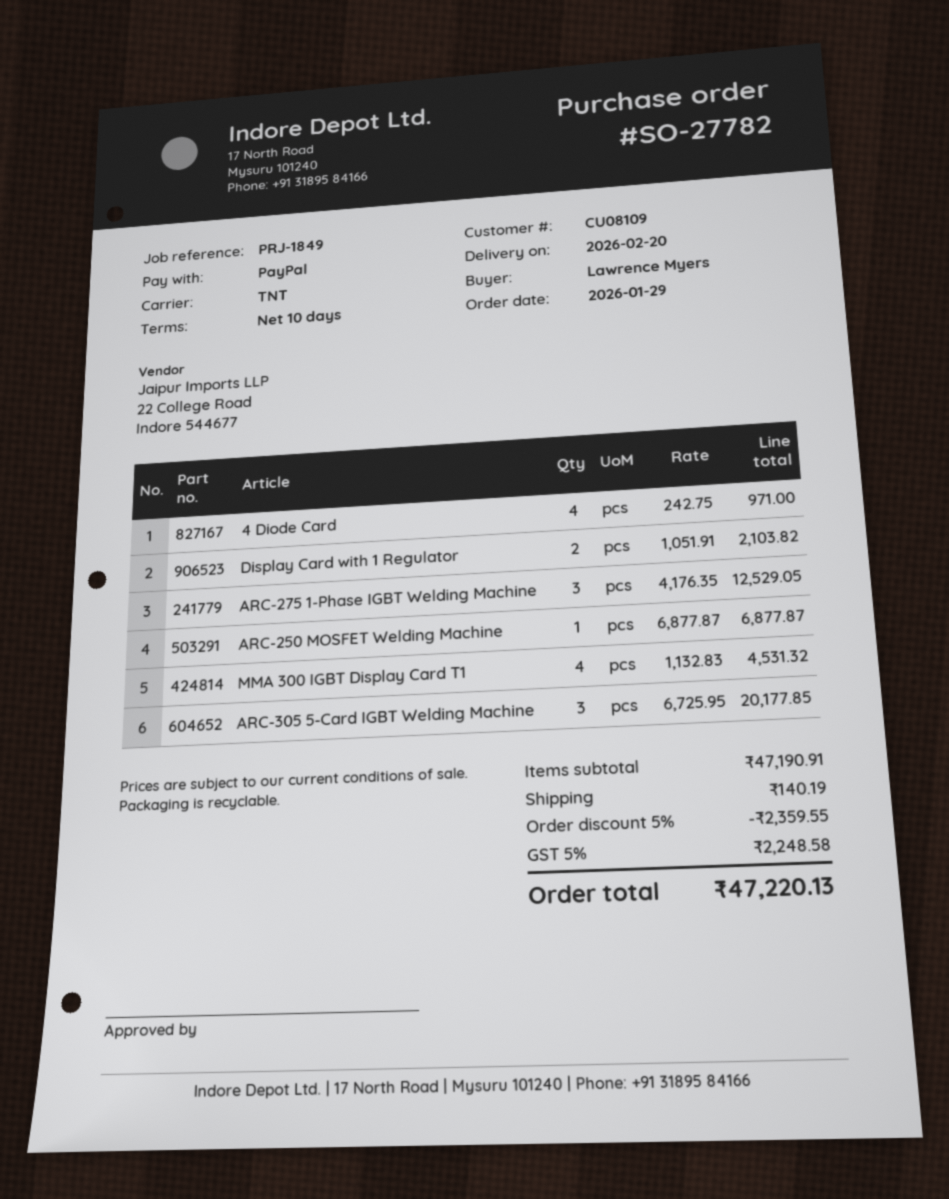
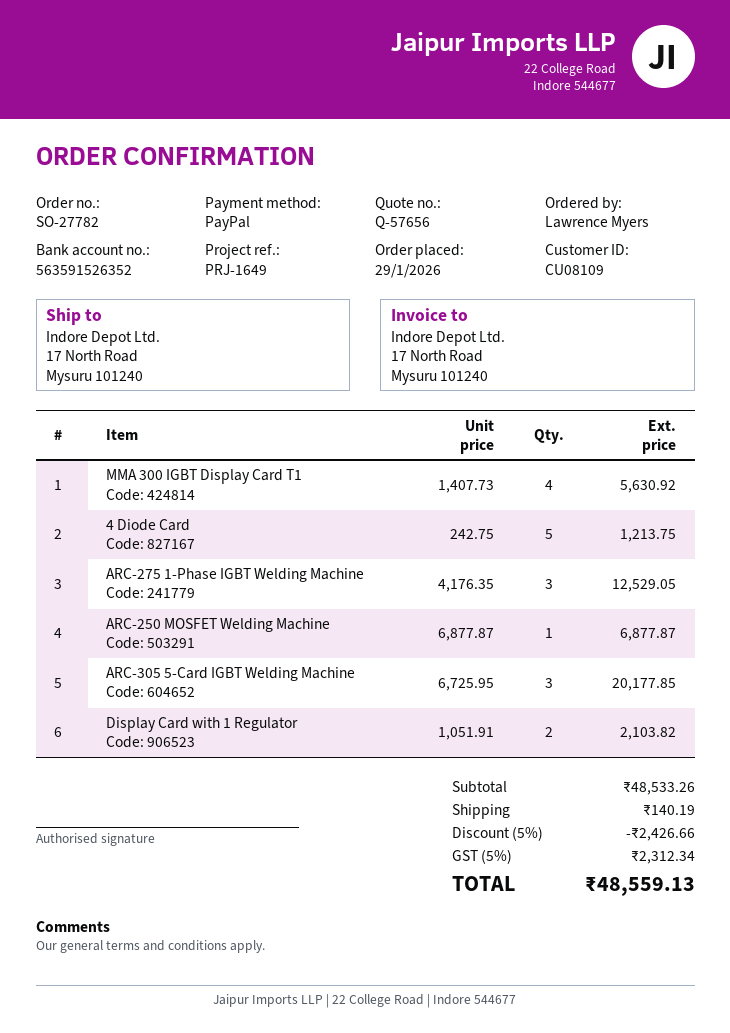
reference: PRJ-1849 -> PRJ-1649
4 Diode Card: 4 x 242.75 = 971.00 -> 5 x 242.75 = 1213.75
MMA 300 IGBT Display Card T1: 4 x 1132.83 = 4531.32 -> 4 x 1407.73 = 5630.92
subtotal: 47190.91 -> 48533.26
discount: 5% = 2359.55 -> 5% = 2426.66
tax: 5% = 2248.58 -> 5% = 2312.34
total: 47220.13 -> 48559.13

